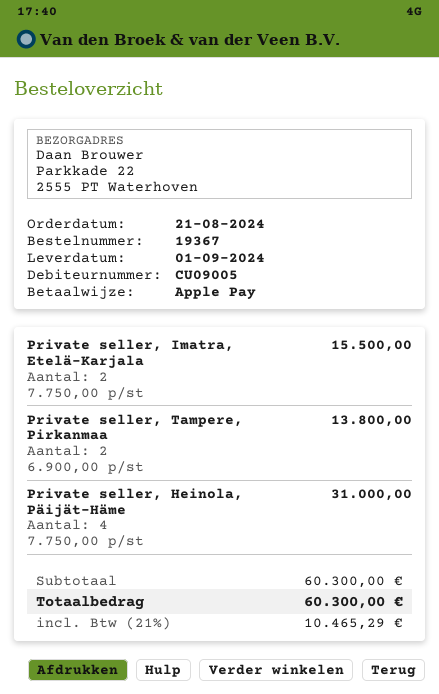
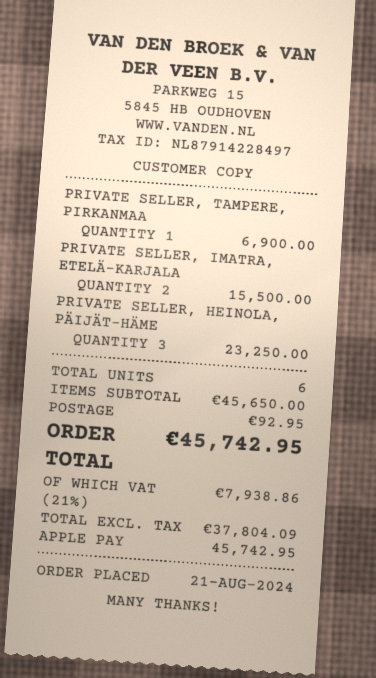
Private seller, Tampere, Pirkanmaa: 2 for 13800.00 -> 1 for 6900.00
Private seller, Heinola, Päijät-Häme: 4 for 31000.00 -> 3 for 23250.00
subtotal: 60300.00 -> 45650.00
shipping: none -> 92.95
tax: 21% = 10465.29 -> 21% = 7938.86
total: 60300.00 -> 45742.95

